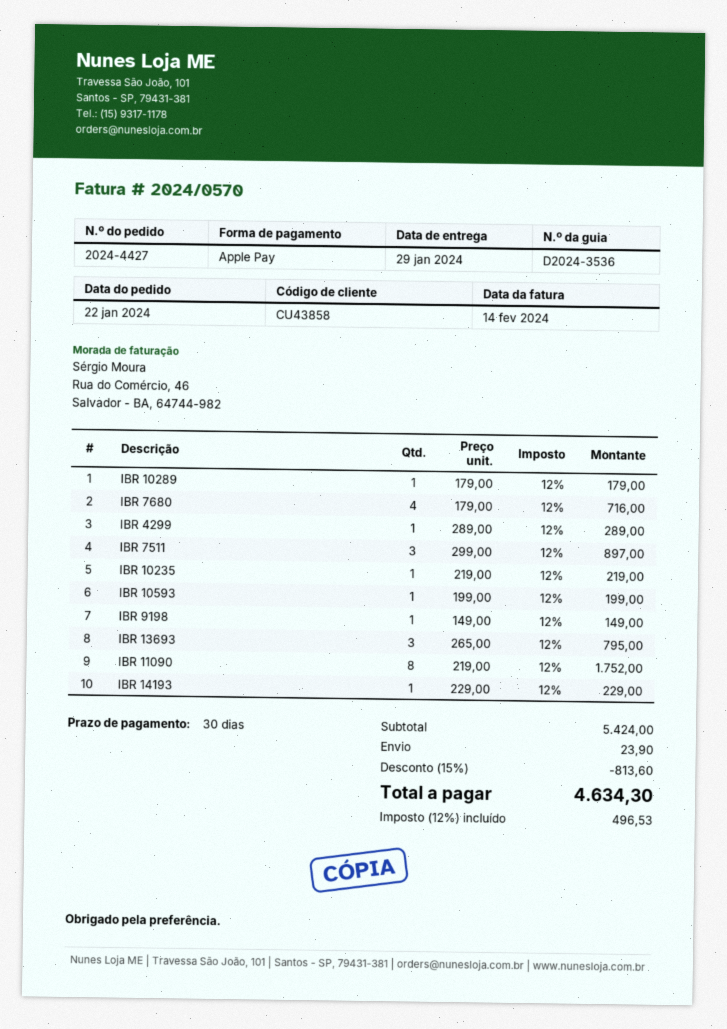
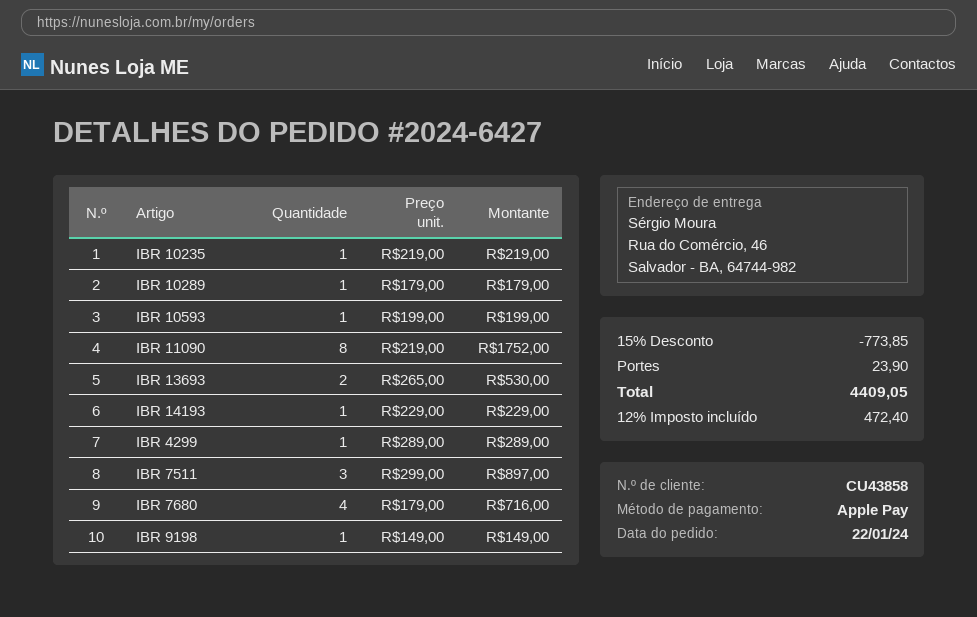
order number: 2024-4427 -> 2024-6427
IBR 13693: 3 x 265.00 = 795.00 -> 2 x 265.00 = 530.00
discount: 15% = 813.60 -> 15% = 773.85
tax: 12% = 496.53 -> 12% = 472.40
total: 4634.30 -> 4409.05

